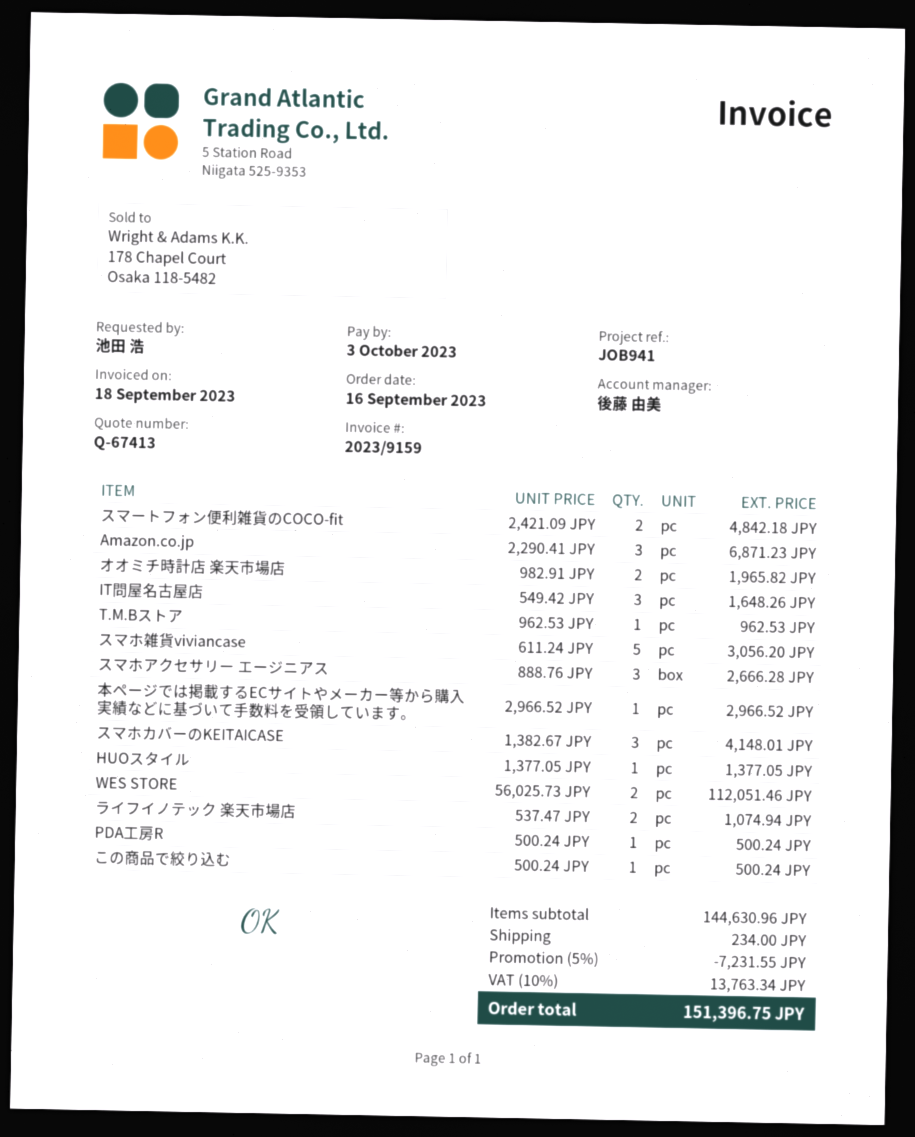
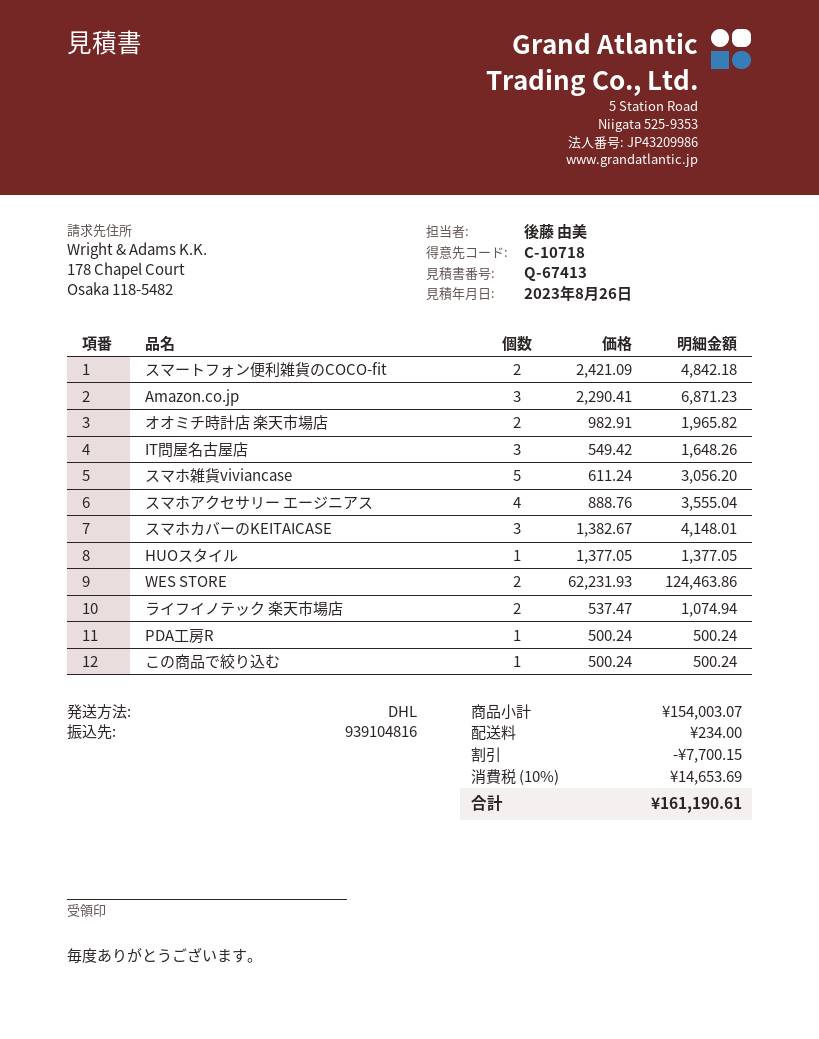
T.M.Bストア: 1 x 962.53 = 962.53 -> none
スマホアクセサリー エージニアス: 3 x 888.76 = 2666.28 -> 4 x 888.76 = 3555.04
本ページでは掲載するECサイトやメーカー等から購入実績などに基づいて手数料を受領しています。: 1 x 2966.52 = 2966.52 -> none
WES STORE: 2 x 56025.73 = 112051.46 -> 2 x 62231.93 = 124463.86
subtotal: 144630.96 -> 154003.07
discount: 7231.55 -> 7700.15
tax: 10% = 13763.34 -> 10% = 14653.69
total: 151396.75 -> 161190.61

